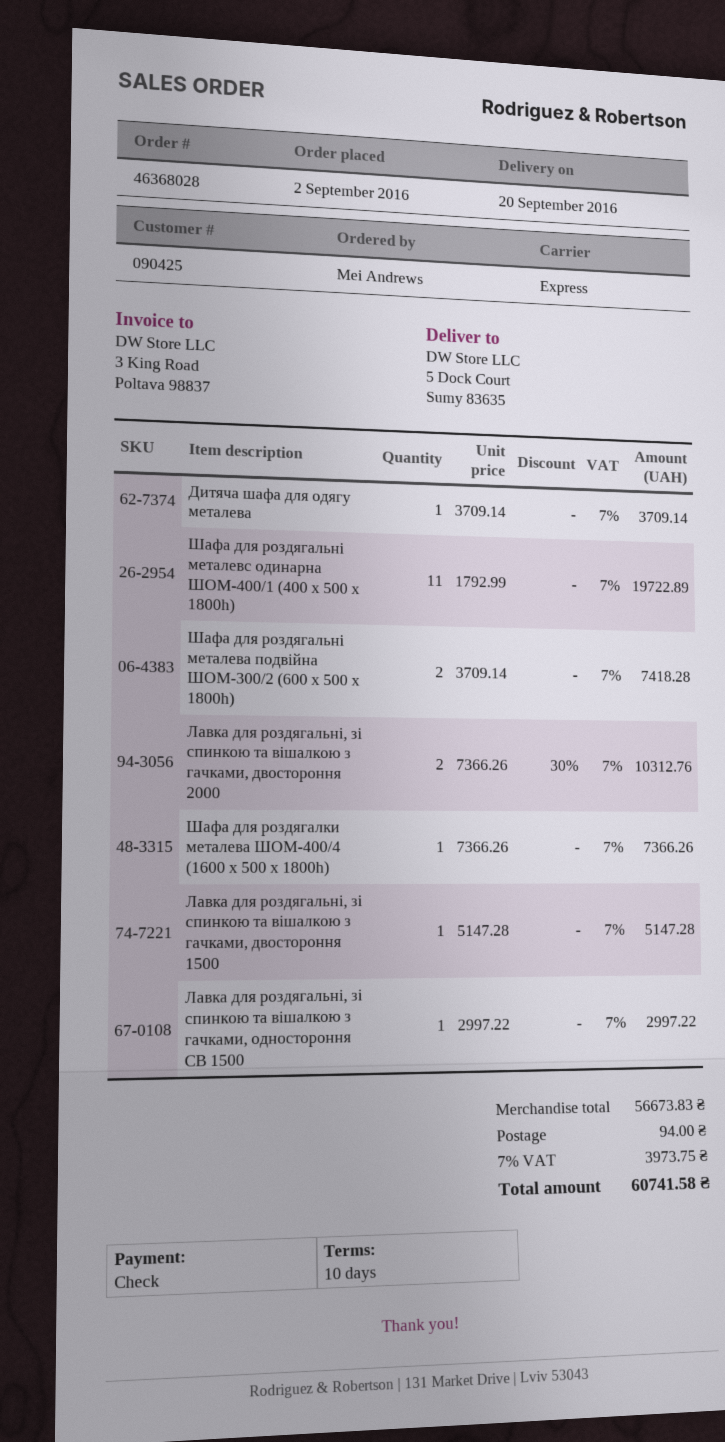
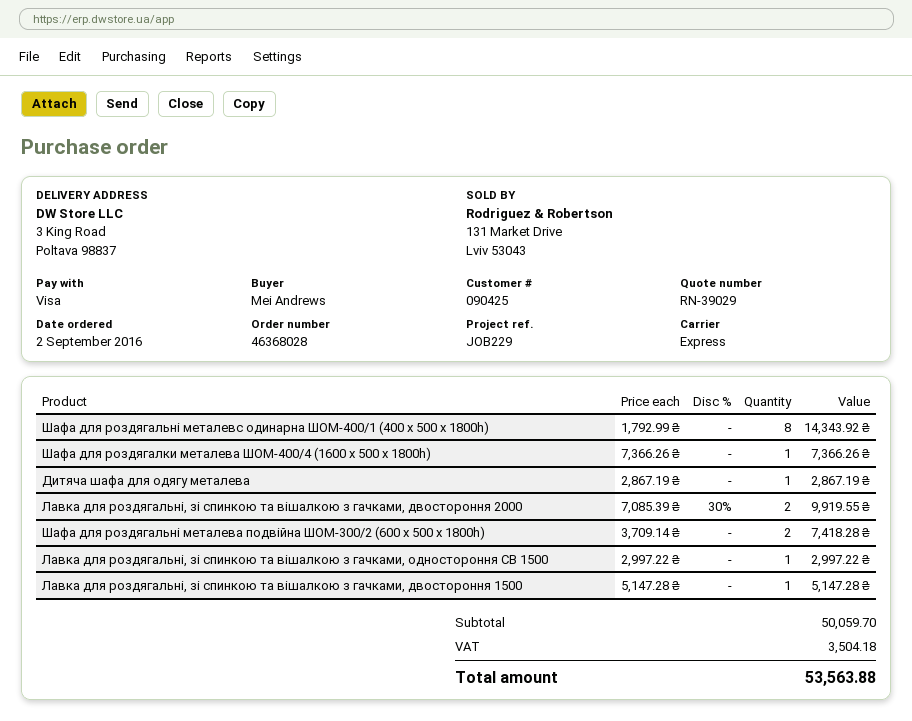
payment method: cheque -> Visa
ship to: 5 Dock Court, Sumy 83635 -> 3 King Road, Poltava 98837
Дитяча шафа для одягу металева: 1 x 3709.14 = 3709.14 -> 1 x 2867.19 = 2867.19
Шафа для роздягальні металевс одинарна ШОМ-400/1 (400 х 500 х 1800h): 11 x 1792.99 = 19722.89 -> 8 x 1792.99 = 14343.92
Лавка для роздягальні, зі спинкою та вішалкою з гачками, двостороння 2000: 2 x 7366.26 - 30% = 10312.76 -> 2 x 7085.39 - 30% = 9919.55
subtotal: 56673.83 -> 50059.70
shipping: 94.00 -> none
tax: 3973.75 -> 3504.18
total: 60741.58 -> 53563.88

